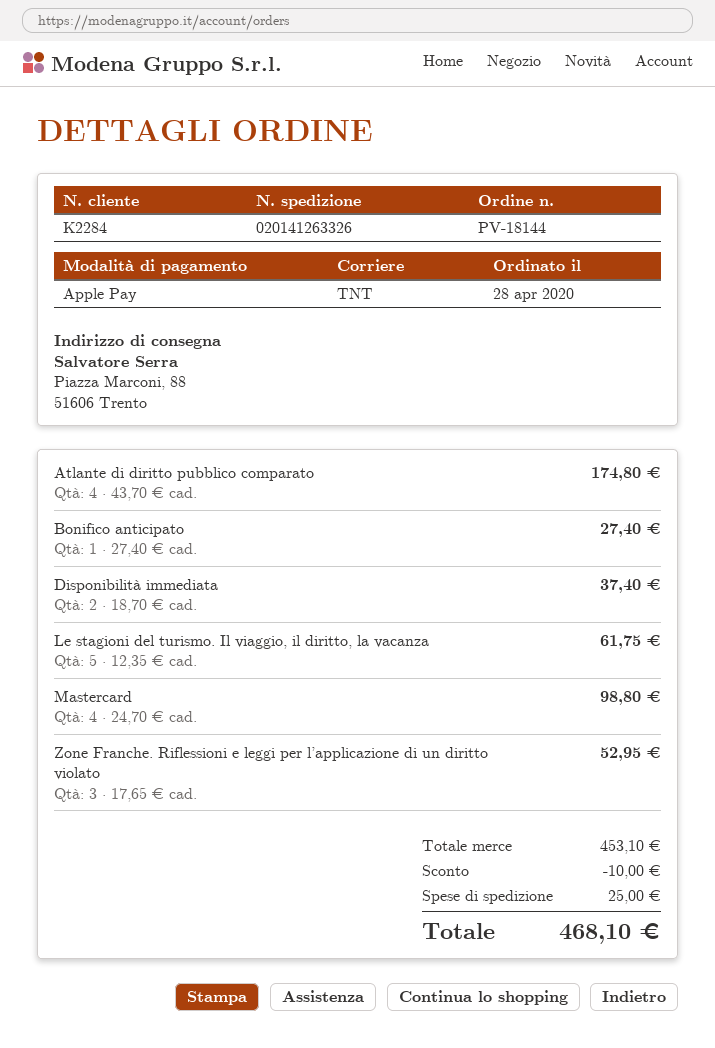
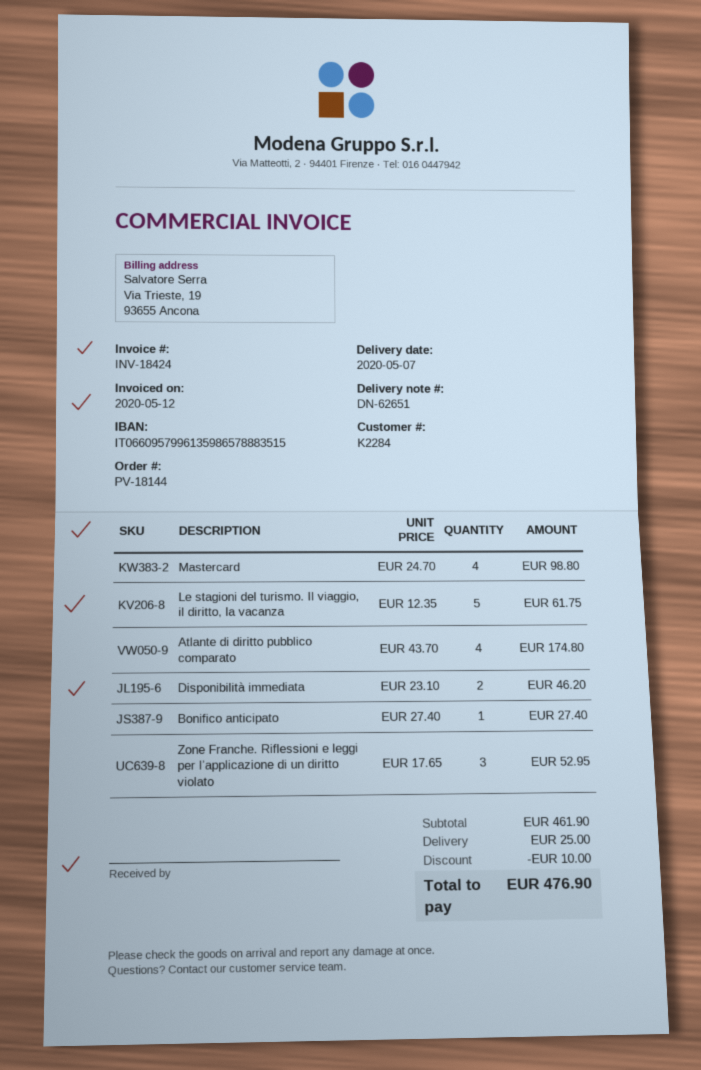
Disponibilità immediata: 2 x 18.70 = 37.40 -> 2 x 23.10 = 46.20
subtotal: 453.10 -> 461.90
total: 468.10 -> 476.90

